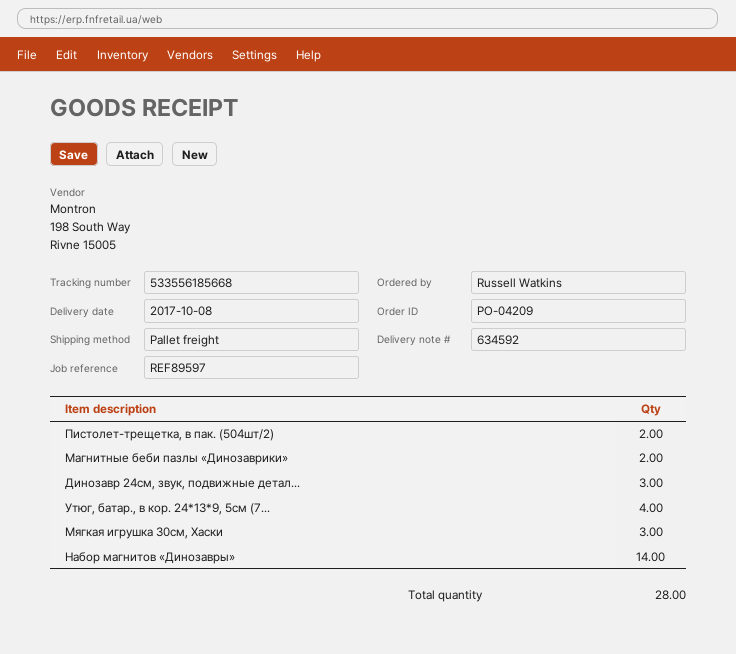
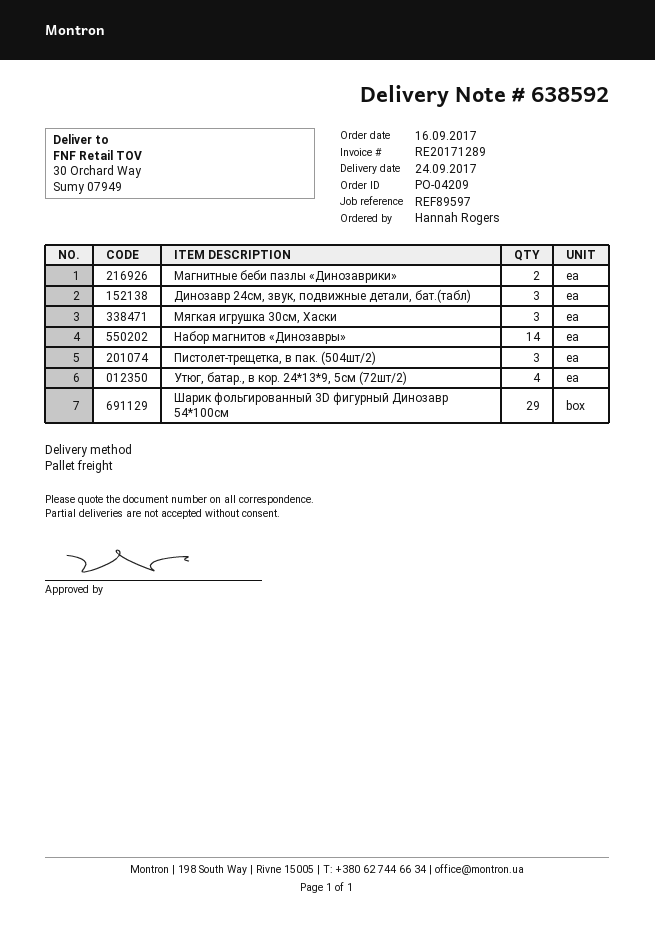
delivery note number: 634592 -> 638592
delivery date: 2017-10-08 -> 2017-09-24
ordered by: Russell Watkins -> Hannah Rogers
Пистолет-трещетка, в пак. (504шт/2): 2 -> 3
Шарик фольгированный 3D фигурный Динозавр 54*100см: none -> 29

